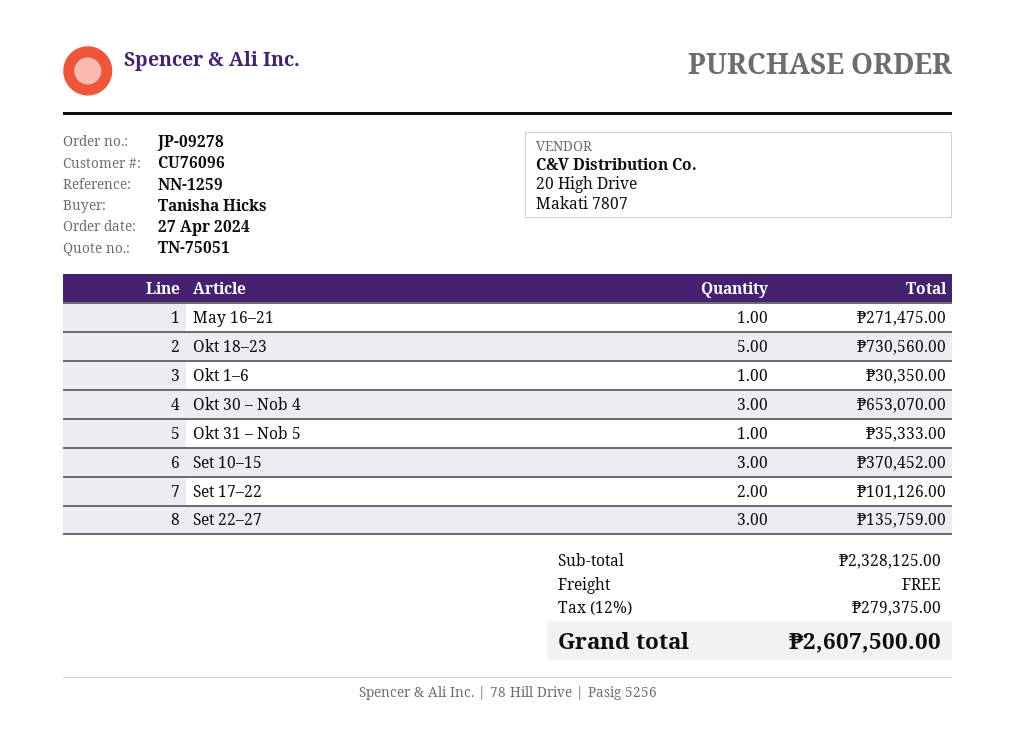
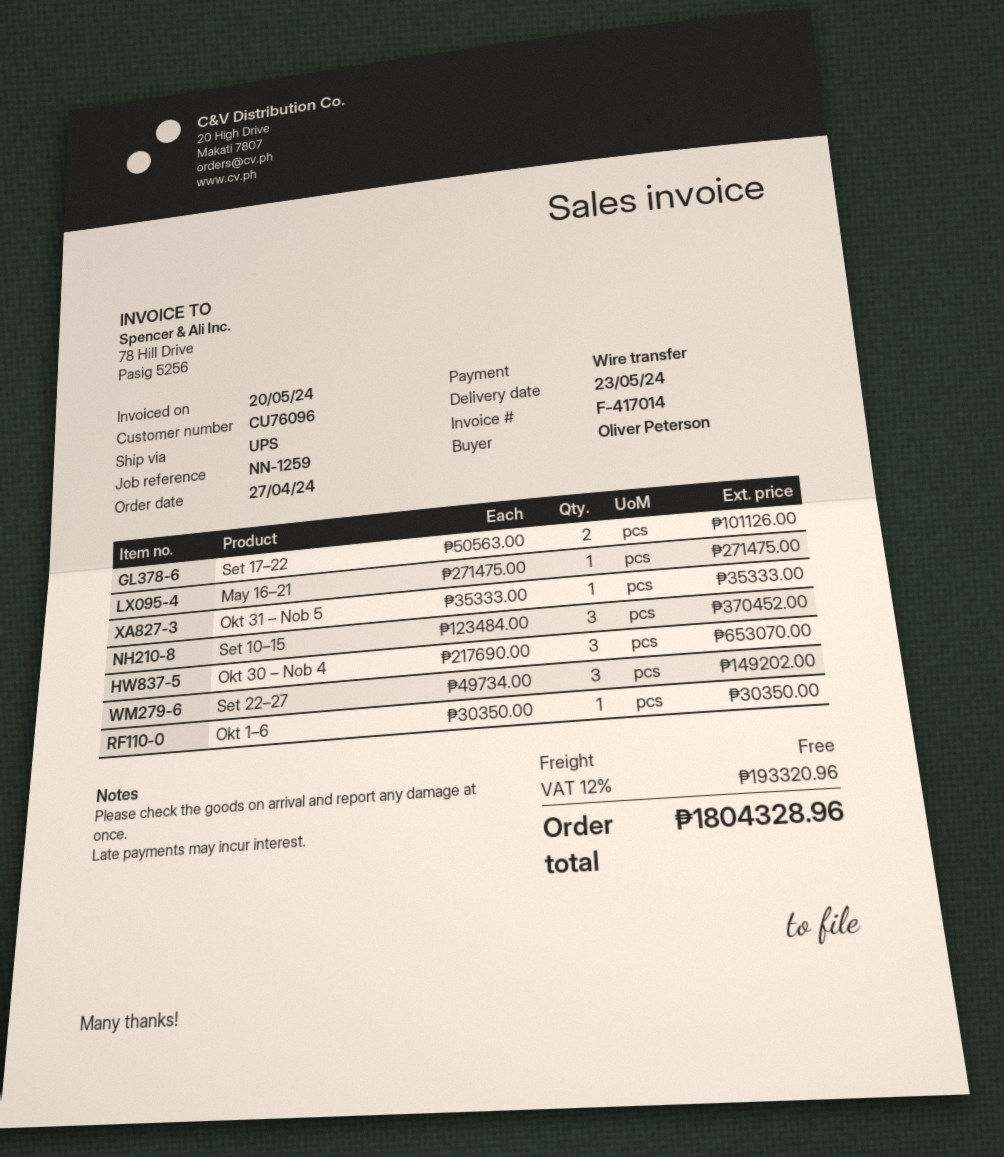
ordered by: Tanisha Hicks -> Oliver Peterson
Okt 18–23: 5 for 730560.00 -> none
Set 22–27: 3 for 135759.00 -> 3 for 149202.00
tax: 12% = 279375.00 -> 12% = 193320.96
total: 2607500.00 -> 1804328.96

